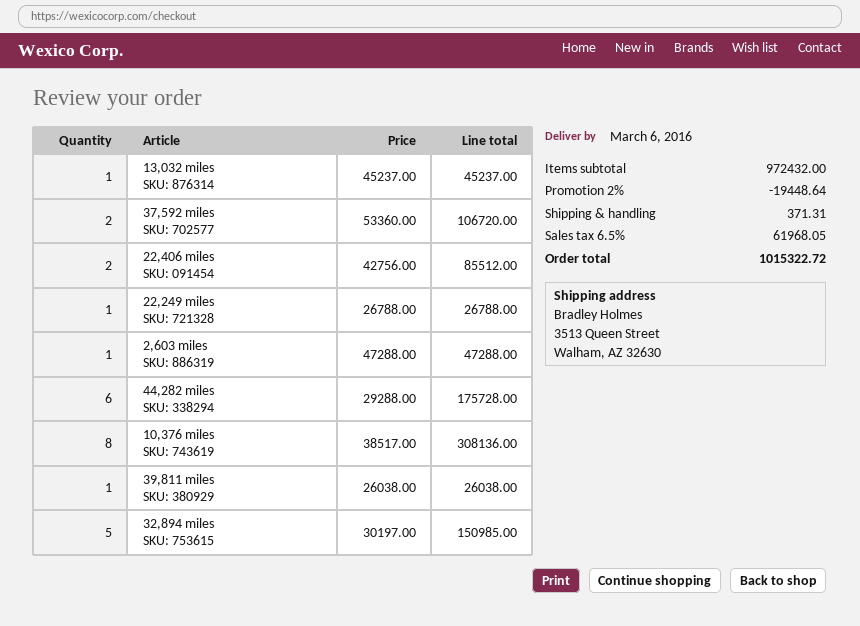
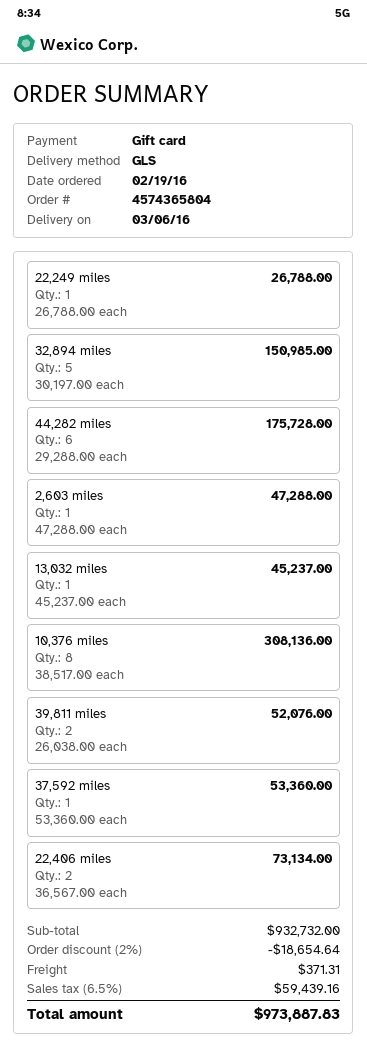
37,592 miles: 2 x 53360.00 = 106720.00 -> 1 x 53360.00 = 53360.00
22,406 miles: 2 x 42756.00 = 85512.00 -> 2 x 36567.00 = 73134.00
39,811 miles: 1 x 26038.00 = 26038.00 -> 2 x 26038.00 = 52076.00
subtotal: 972432.00 -> 932732.00
discount: 2% = 19448.64 -> 2% = 18654.64
tax: 6.5% = 61968.05 -> 6.5% = 59439.16
total: 1015322.72 -> 973887.83

